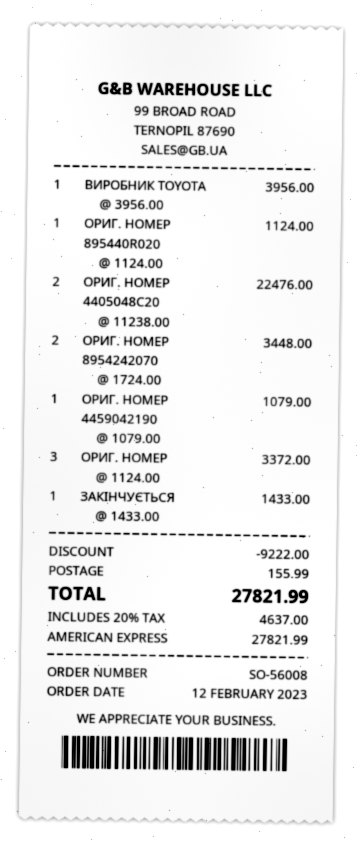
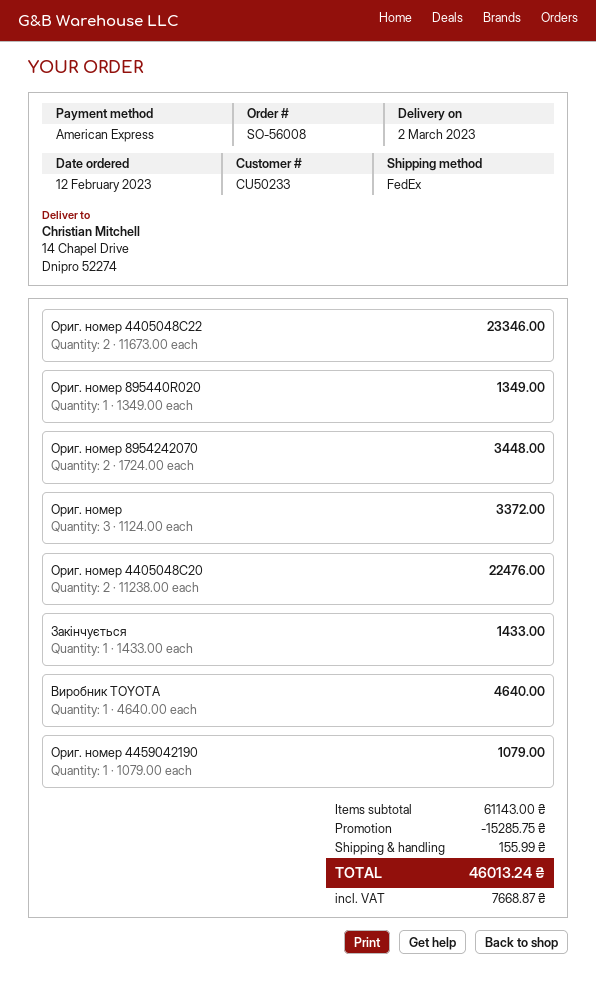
ВИРОБНИК TOYOTA: 1 x 3956.00 = 3956.00 -> 1 x 4640.00 = 4640.00
ОРИГ. НОМЕР 895440R020: 1 x 1124.00 = 1124.00 -> 1 x 1349.00 = 1349.00
Ориг. номер 4405048C22: none -> 2 x 11673.00 = 23346.00
discount: 9222.00 -> 15285.75
tax: 4637.00 -> 7668.87
total: 27821.99 -> 46013.24

